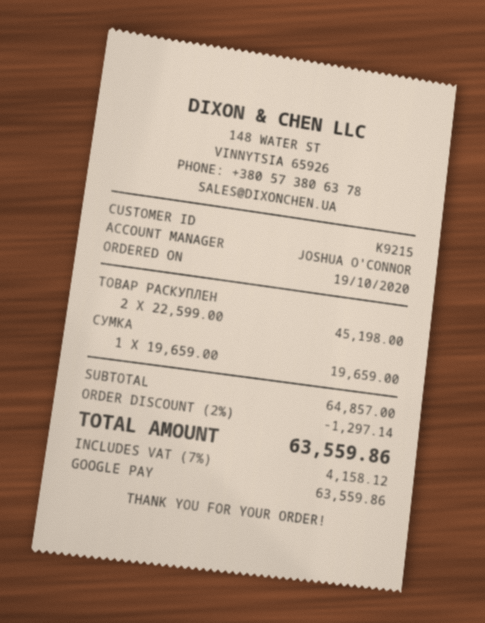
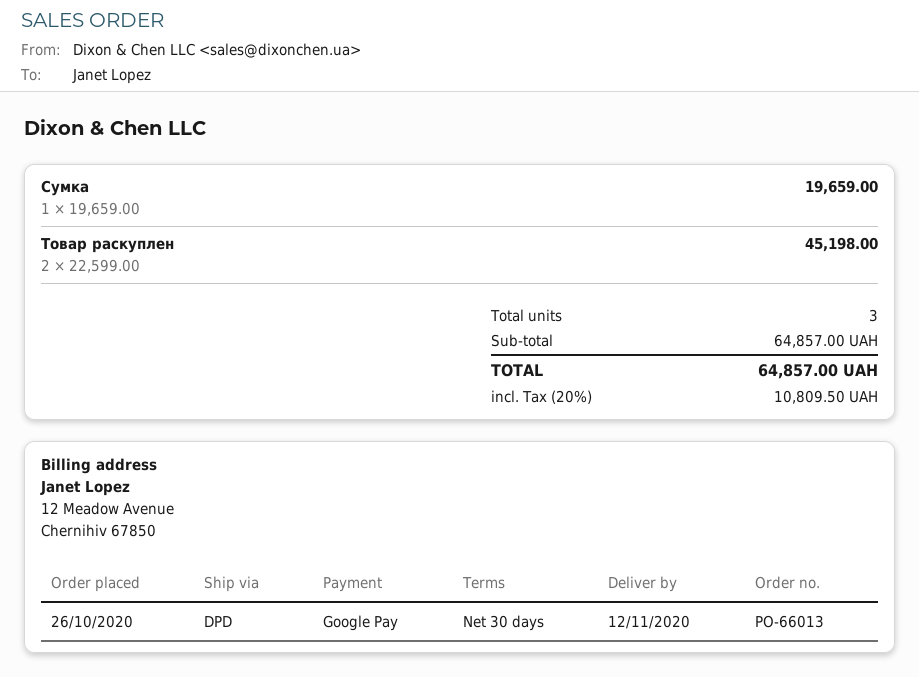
order date: 2020-10-19 -> 2020-10-26
discount: 2% = 1297.14 -> none
tax: 7% = 4158.12 -> 20% = 10809.50
total: 63559.86 -> 64857.00

